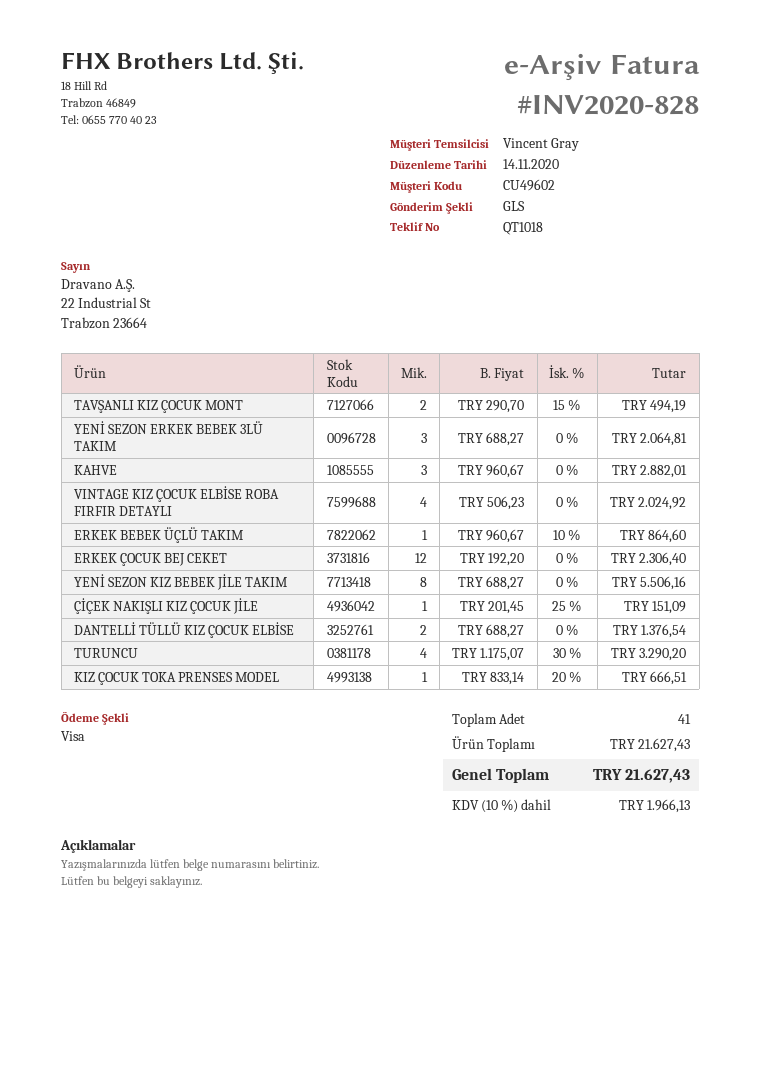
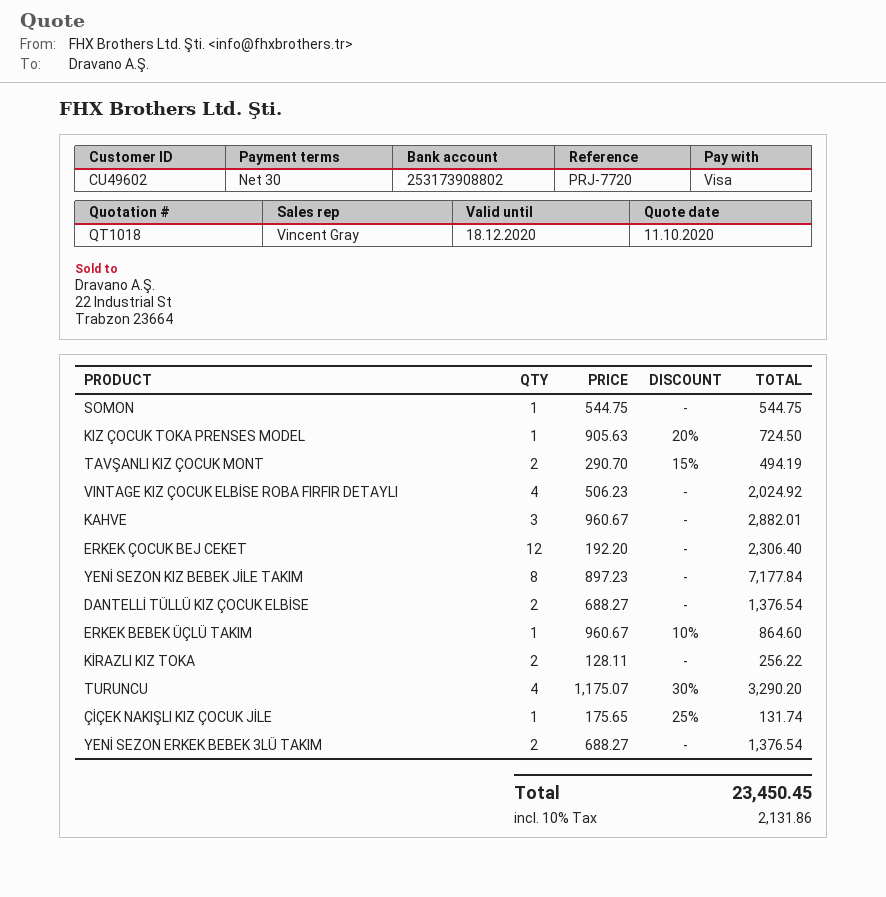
YENİ SEZON ERKEK BEBEK 3LÜ TAKIM: 3 x 688.27 = 2064.81 -> 2 x 688.27 = 1376.54
YENİ SEZON KIZ BEBEK JİLE TAKIM: 8 x 688.27 = 5506.16 -> 8 x 897.23 = 7177.84
ÇİÇEK NAKIŞLI KIZ ÇOCUK JİLE: 1 x 201.45 - 25% = 151.09 -> 1 x 175.65 - 25% = 131.74
KIZ ÇOCUK TOKA PRENSES MODEL: 1 x 833.14 - 20% = 666.51 -> 1 x 905.63 - 20% = 724.50
SOMON: none -> 1 x 544.75 = 544.75
KİRAZLI KIZ TOKA: none -> 2 x 128.11 = 256.22
tax: 10% = 1966.13 -> 10% = 2131.86
total: 21627.43 -> 23450.45

